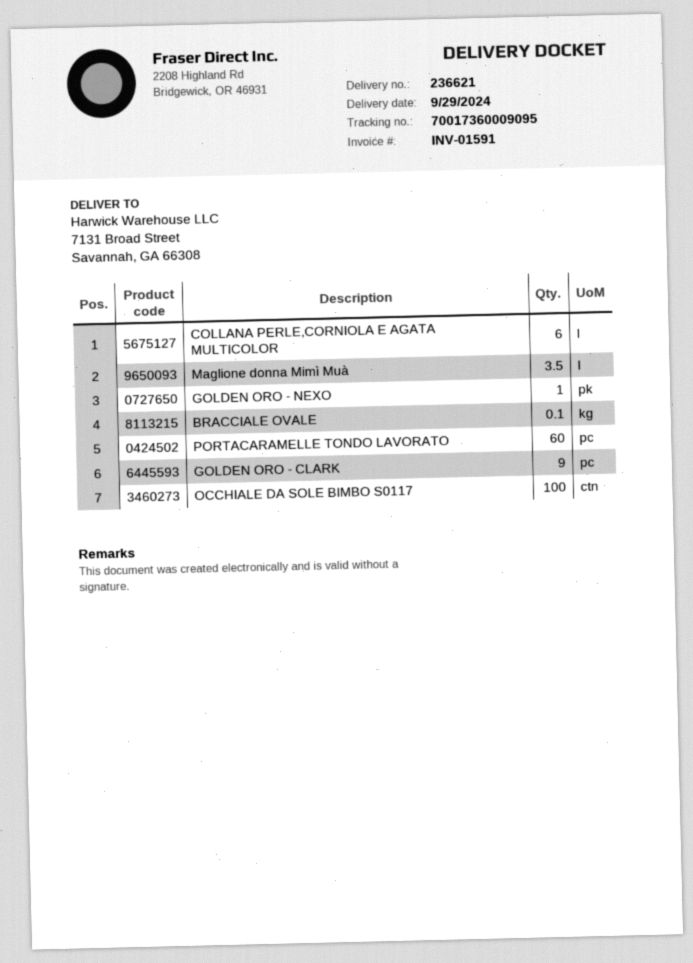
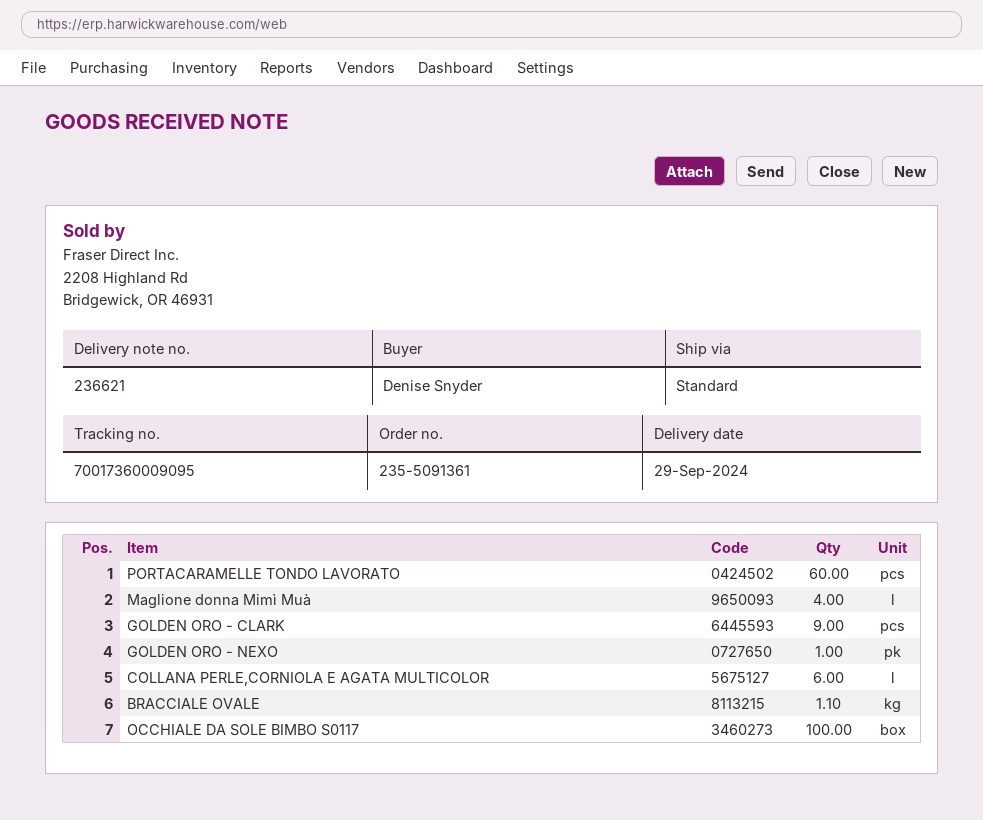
Maglione donna Mimì Muà: 3.5 -> 4
BRACCIALE OVALE: 0.1 -> 1.1

